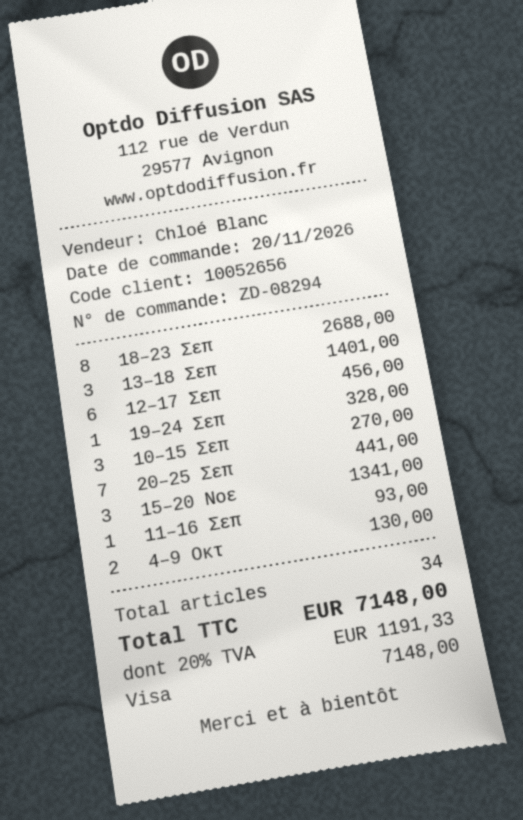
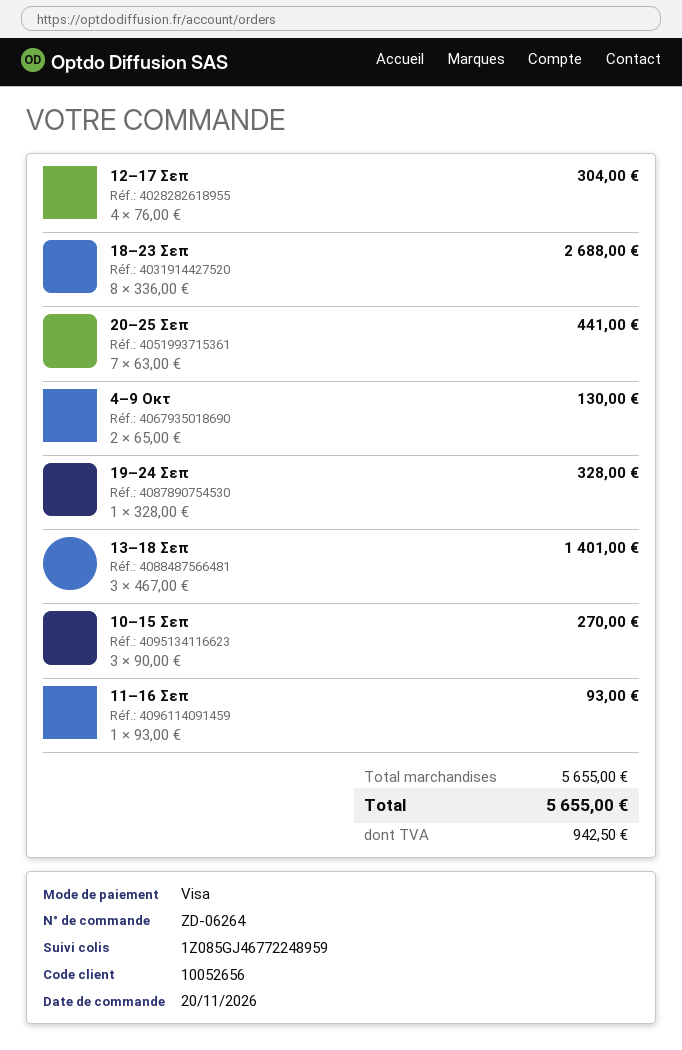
order number: ZD-08294 -> ZD-06264
12–17 Σεπ: 6 for 456.00 -> 4 for 304.00
15–20 Νοε: 3 for 1341.00 -> none
tax: 1191.33 -> 942.50
total: 7148.00 -> 5655.00

